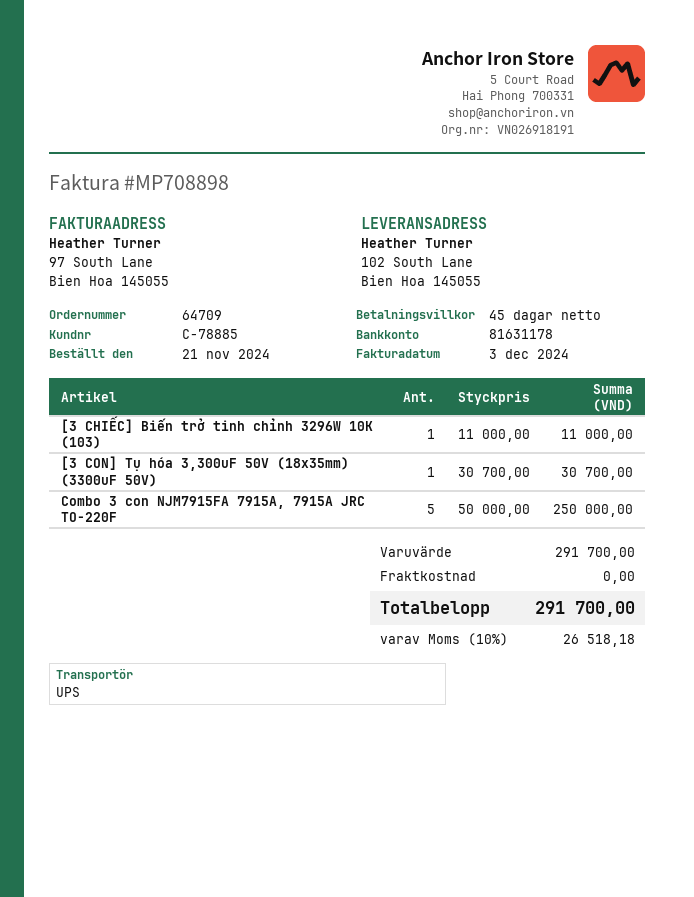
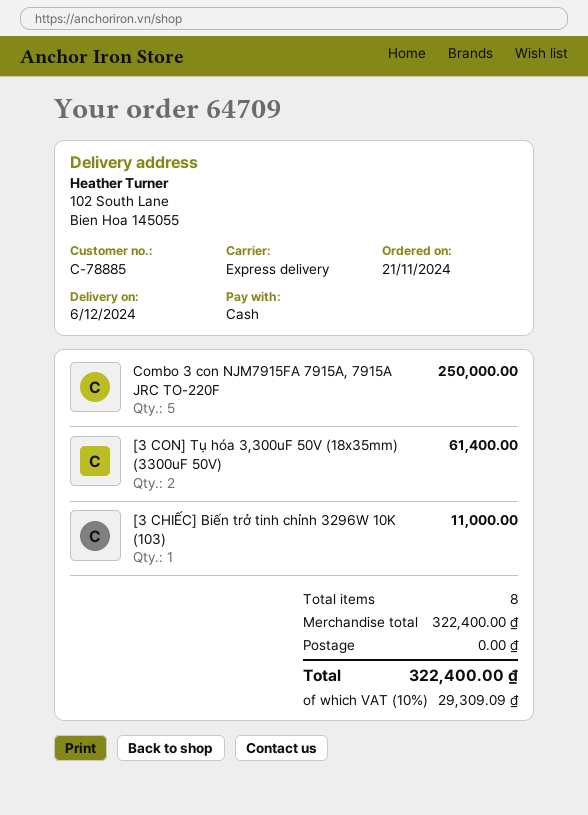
shipping method: UPS -> express
[3 CON] Tụ hóa 3,300uF 50V (18x35mm) (3300uF 50V): 1 for 30700.00 -> 2 for 61400.00
subtotal: 291700.00 -> 322400.00
tax: 10% = 26518.18 -> 10% = 29309.09
total: 291700.00 -> 322400.00

